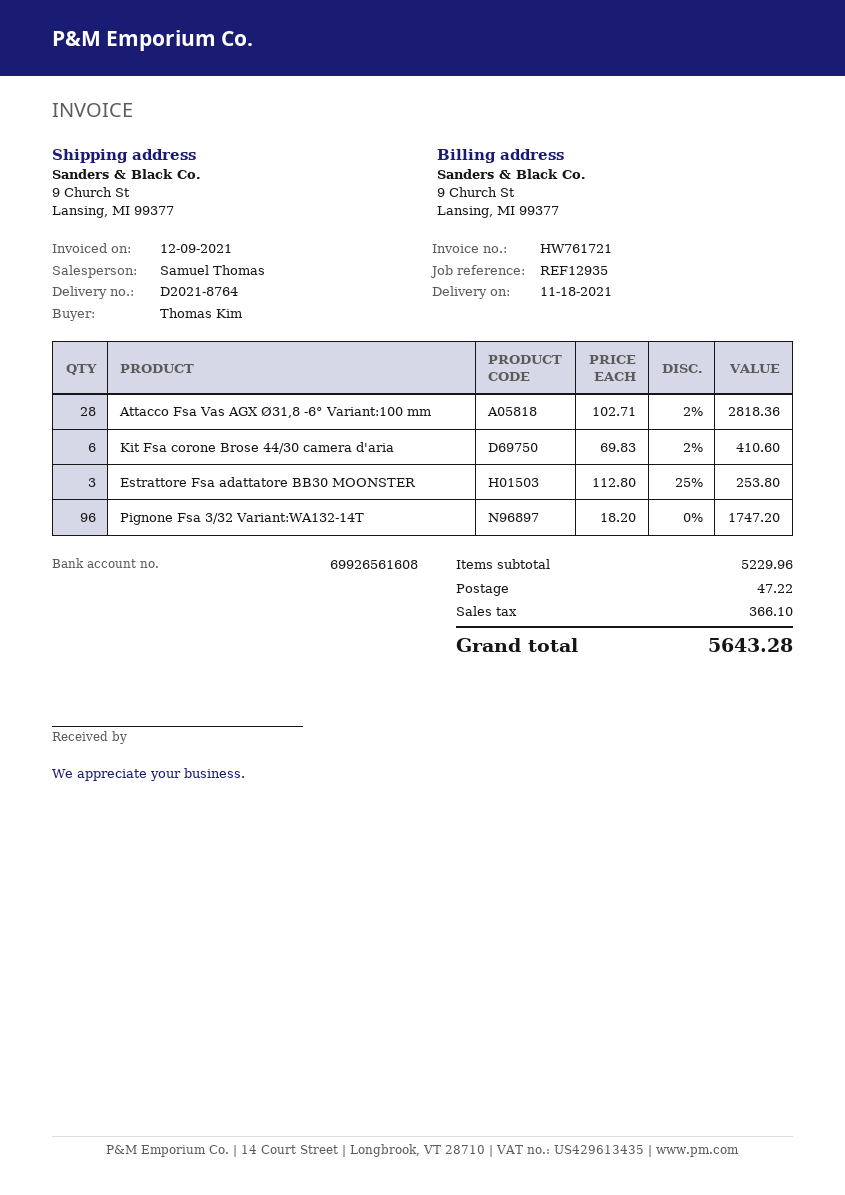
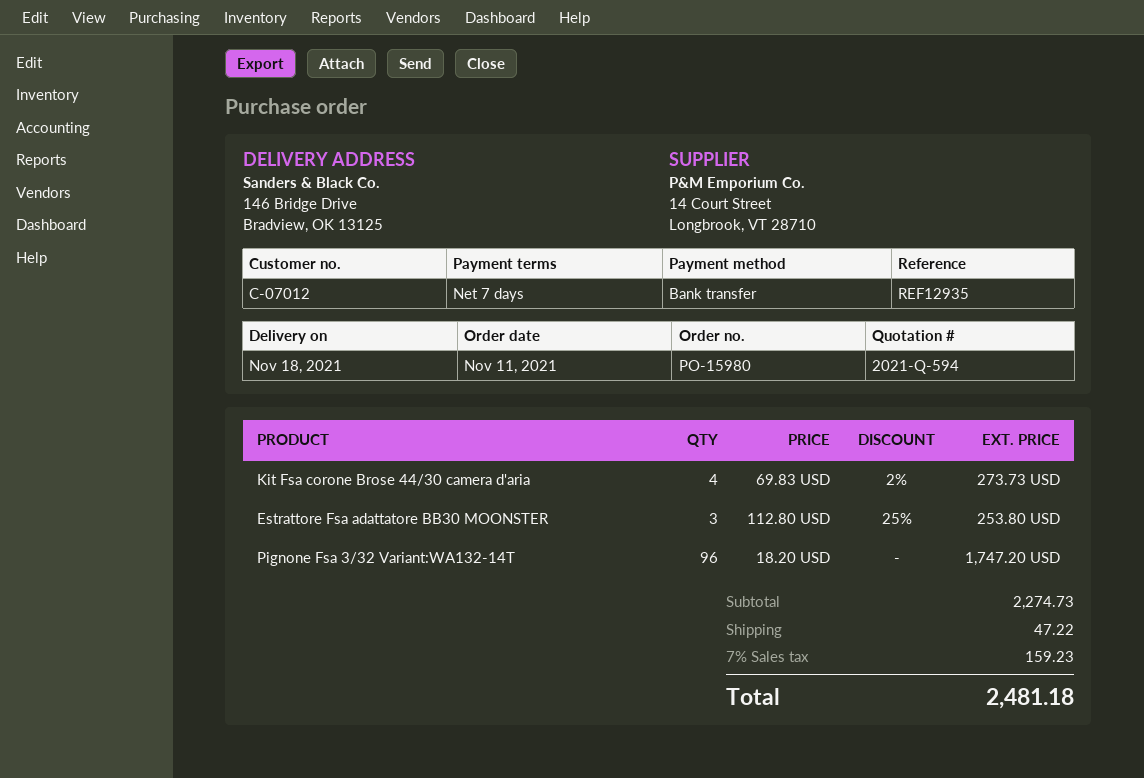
ship to: 9 Church St, Lansing, MI 99377 -> 146 Bridge Drive, Bradview, OK 13125
Attacco Fsa Vas AGX Ø31,8 -6° Variant:100 mm: 28 x 102.71 - 2% = 2818.36 -> none
Kit Fsa corone Brose 44/30 camera d'aria: 6 x 69.83 - 2% = 410.60 -> 4 x 69.83 - 2% = 273.73
subtotal: 5229.96 -> 2274.73
tax: 366.10 -> 159.23
total: 5643.28 -> 2481.18

